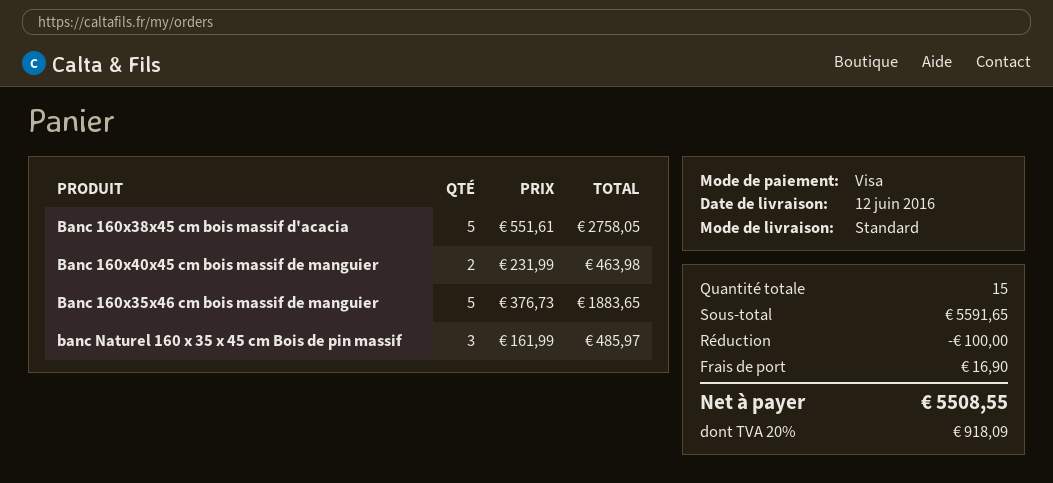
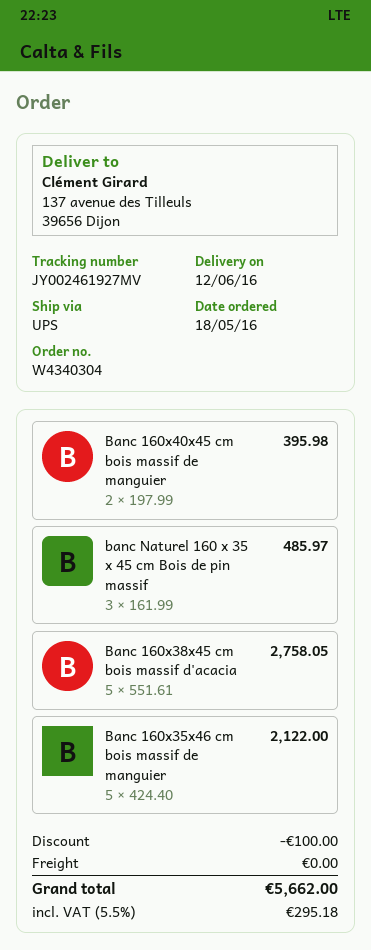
shipping method: standard -> UPS
Banc 160x40x45 cm bois massif de manguier: 2 x 231.99 = 463.98 -> 2 x 197.99 = 395.98
Banc 160x35x46 cm bois massif de manguier: 5 x 376.73 = 1883.65 -> 5 x 424.40 = 2122.00
shipping: 16.90 -> 0.00
tax: 20% = 918.09 -> 5.5% = 295.18
total: 5508.55 -> 5662.00

